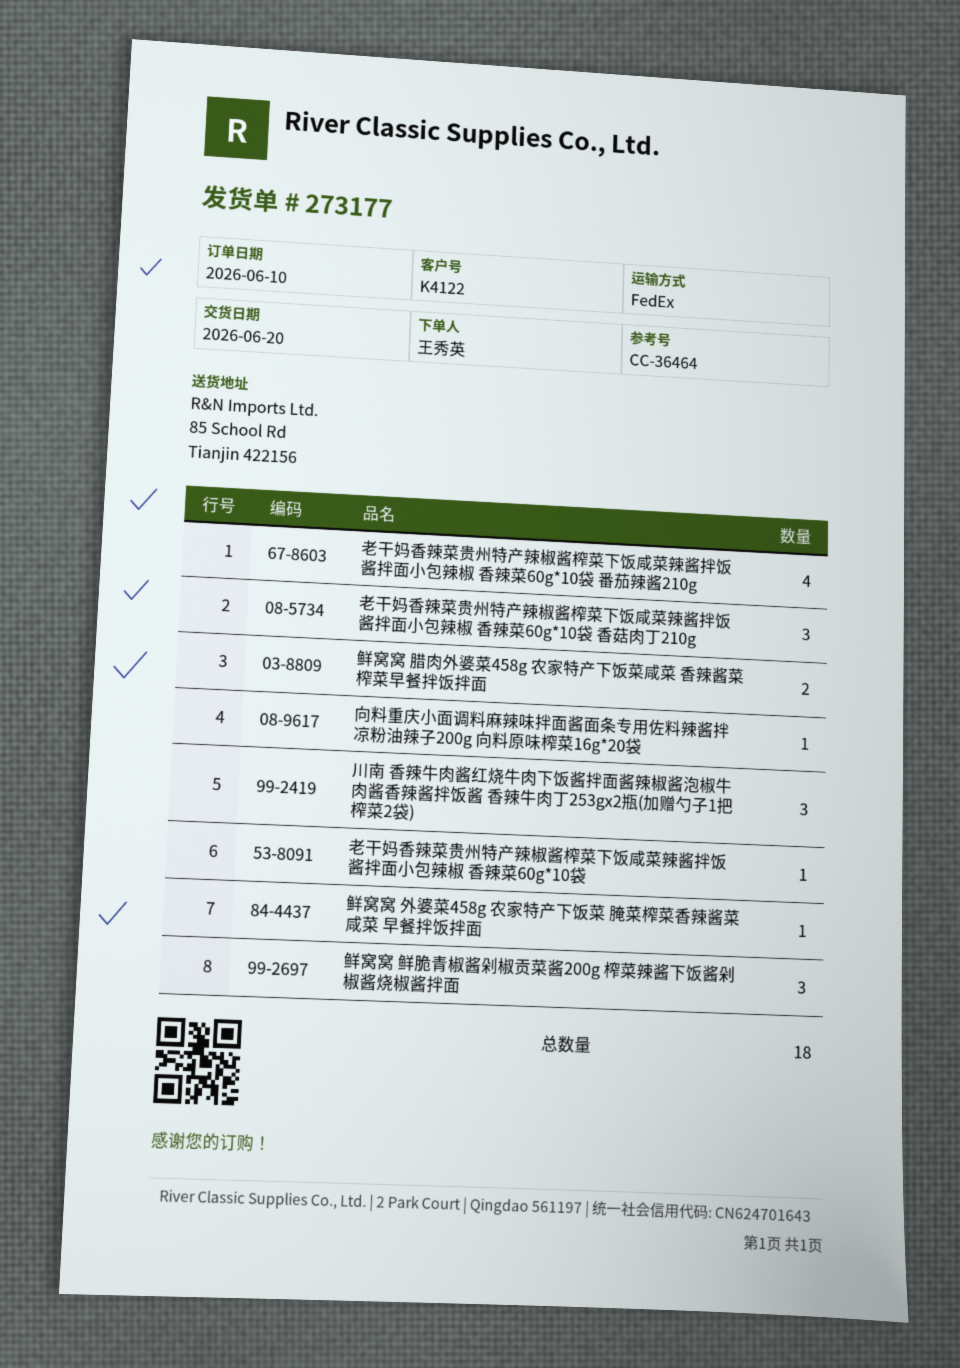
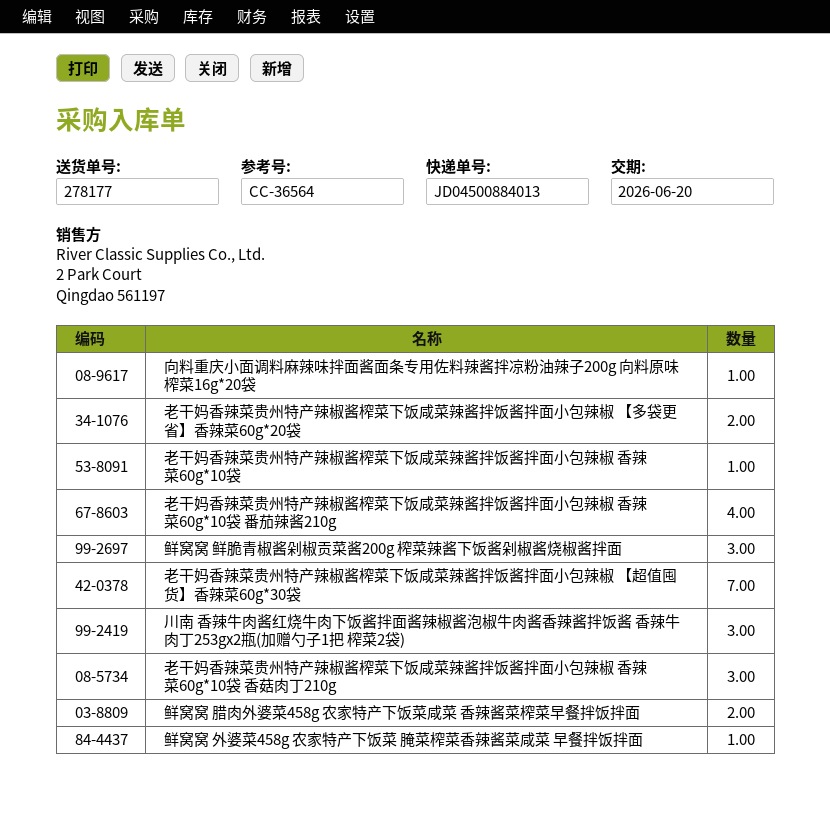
delivery note number: 273177 -> 278177
reference: CC-36464 -> CC-36564
老干妈香辣菜贵州特产辣椒酱榨菜下饭咸菜辣酱拌饭酱拌面小包辣椒 【多袋更省】香辣菜60g*20袋: none -> 2
老干妈香辣菜贵州特产辣椒酱榨菜下饭咸菜辣酱拌饭酱拌面小包辣椒 【超值囤货】香辣菜60g*30袋: none -> 7

